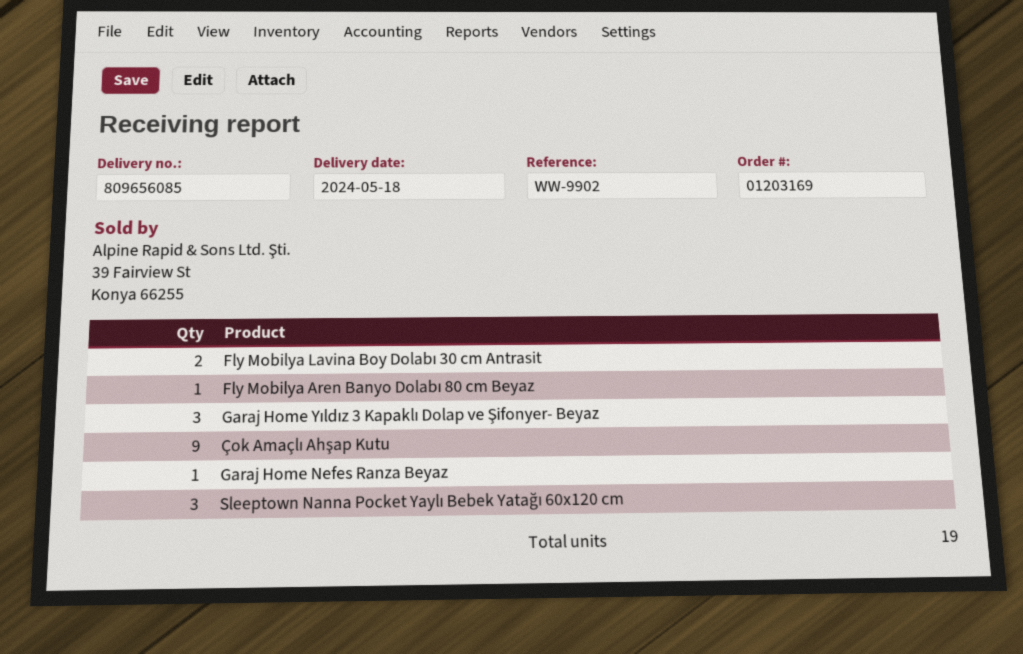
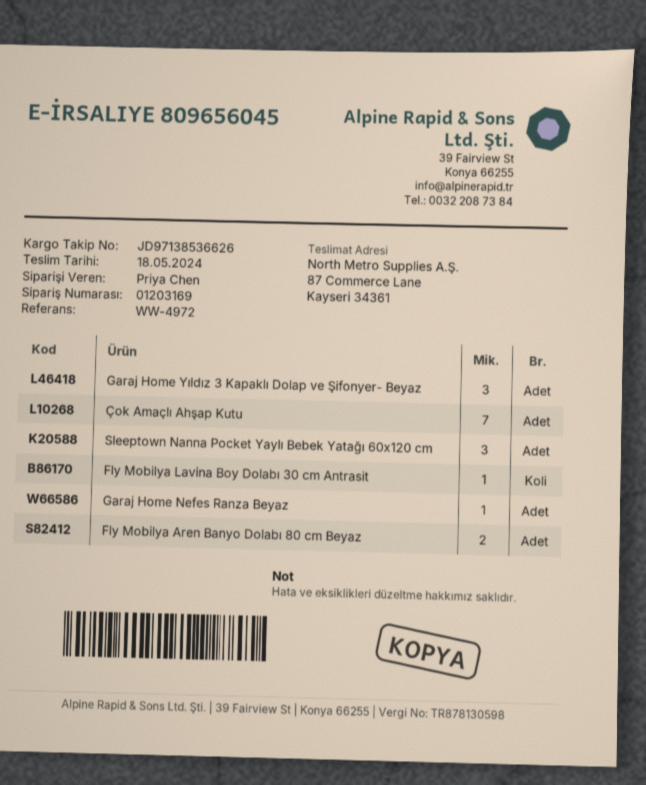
delivery note number: 809656085 -> 809656045
reference: WW-9902 -> WW-4972
Fly Mobilya Lavina Boy Dolabı 30 cm Antrasit: 2 -> 1
Fly Mobilya Aren Banyo Dolabı 80 cm Beyaz: 1 -> 2
Çok Amaçlı Ahşap Kutu: 9 -> 7

